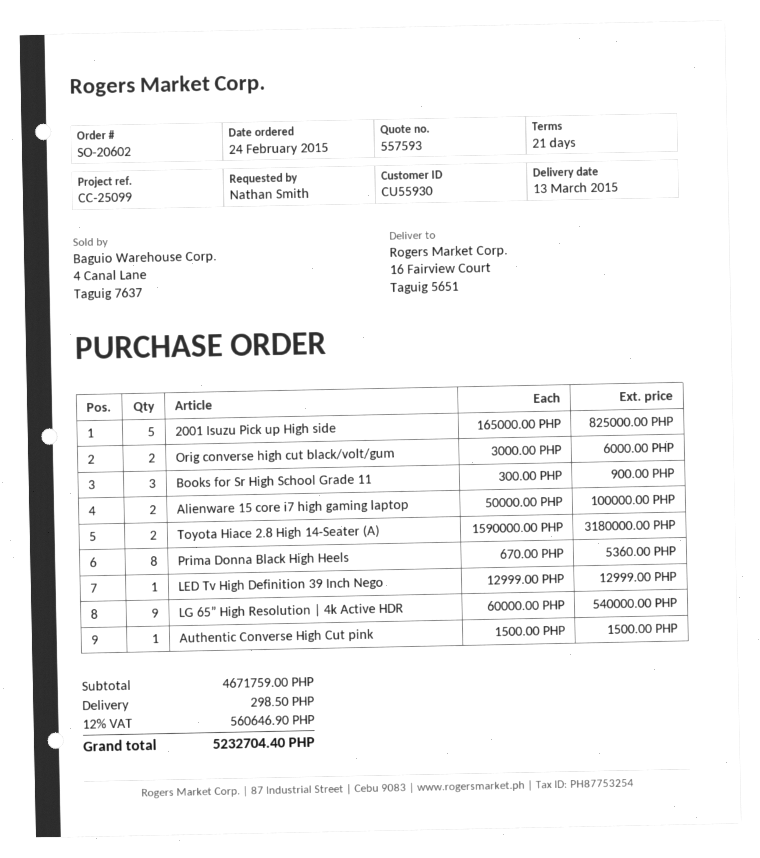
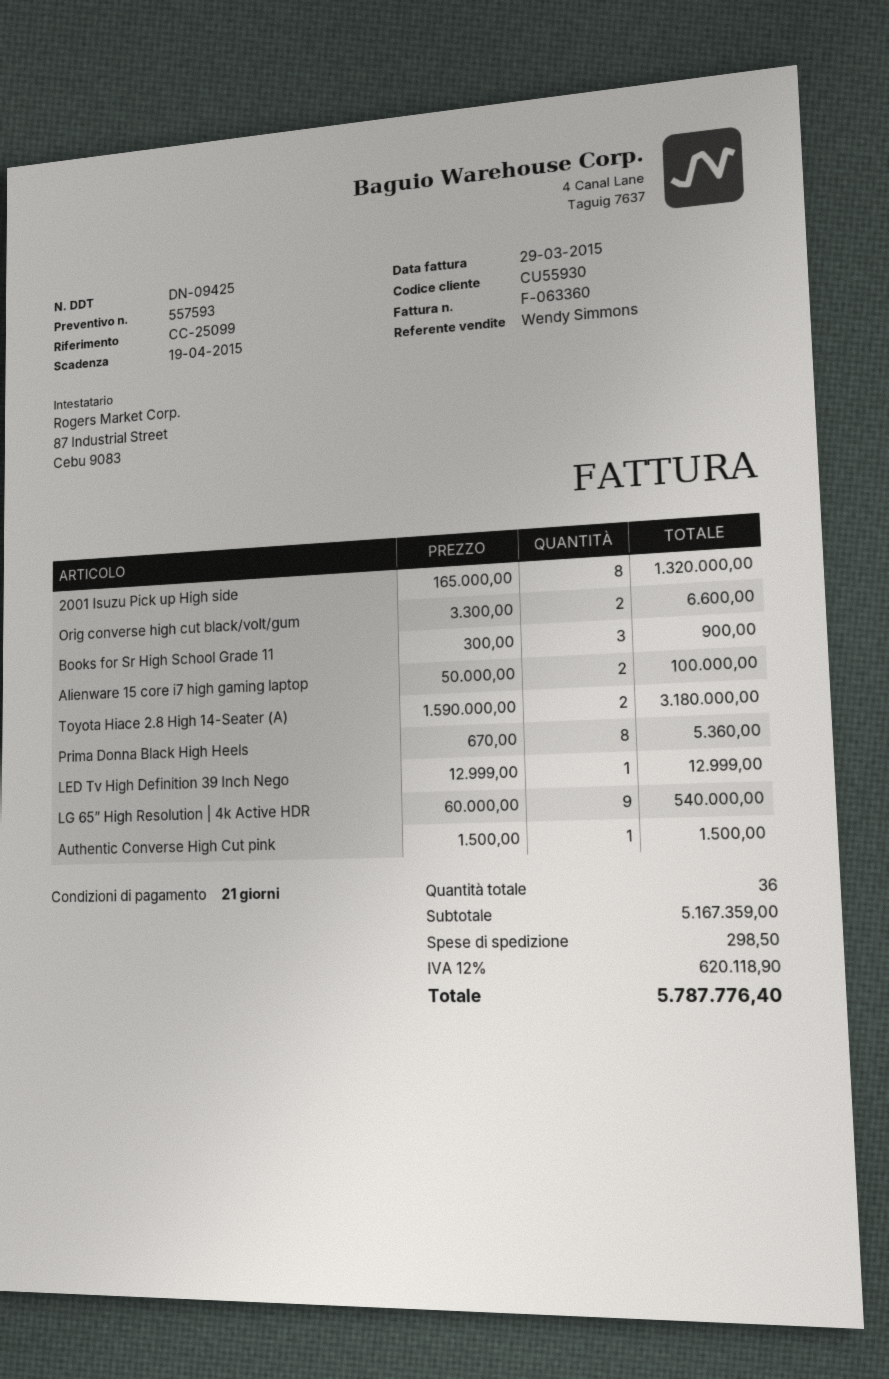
2001 Isuzu Pick up High side: 5 x 165000.00 = 825000.00 -> 8 x 165000.00 = 1320000.00
Orig converse high cut black/volt/gum: 2 x 3000.00 = 6000.00 -> 2 x 3300.00 = 6600.00
subtotal: 4671759.00 -> 5167359.00
tax: 12% = 560646.90 -> 12% = 620118.90
total: 5232704.40 -> 5787776.40

